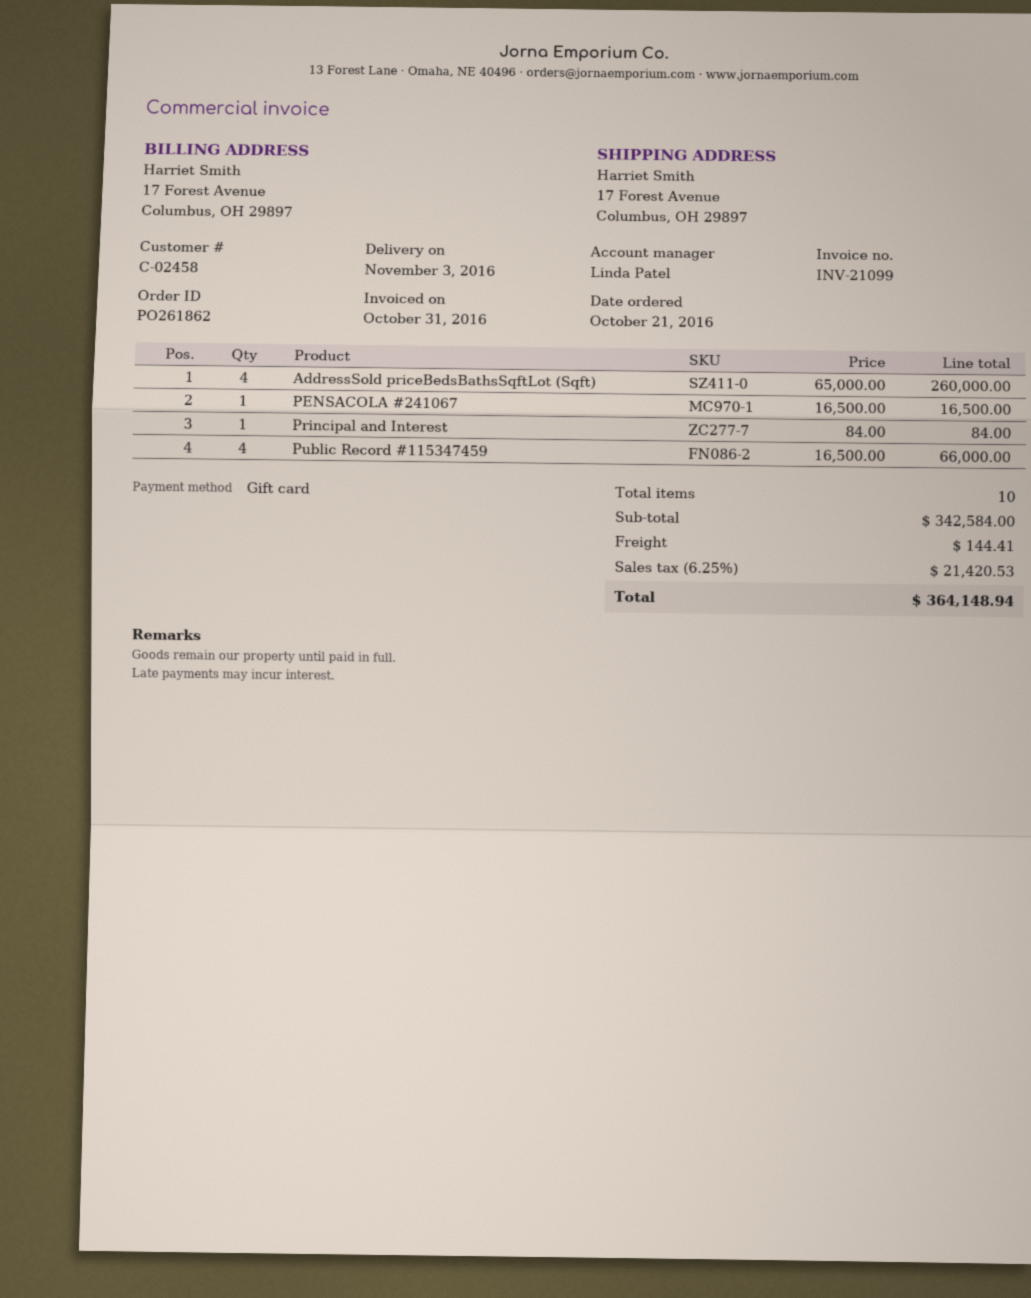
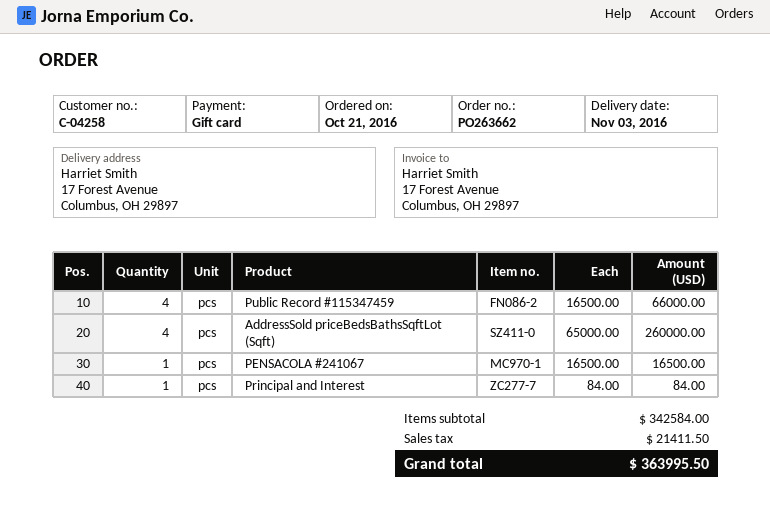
order number: PO261862 -> PO263662
customer number: C-02458 -> C-04258
shipping: 144.41 -> none
tax: 21420.53 -> 21411.50
total: 364148.94 -> 363995.50

